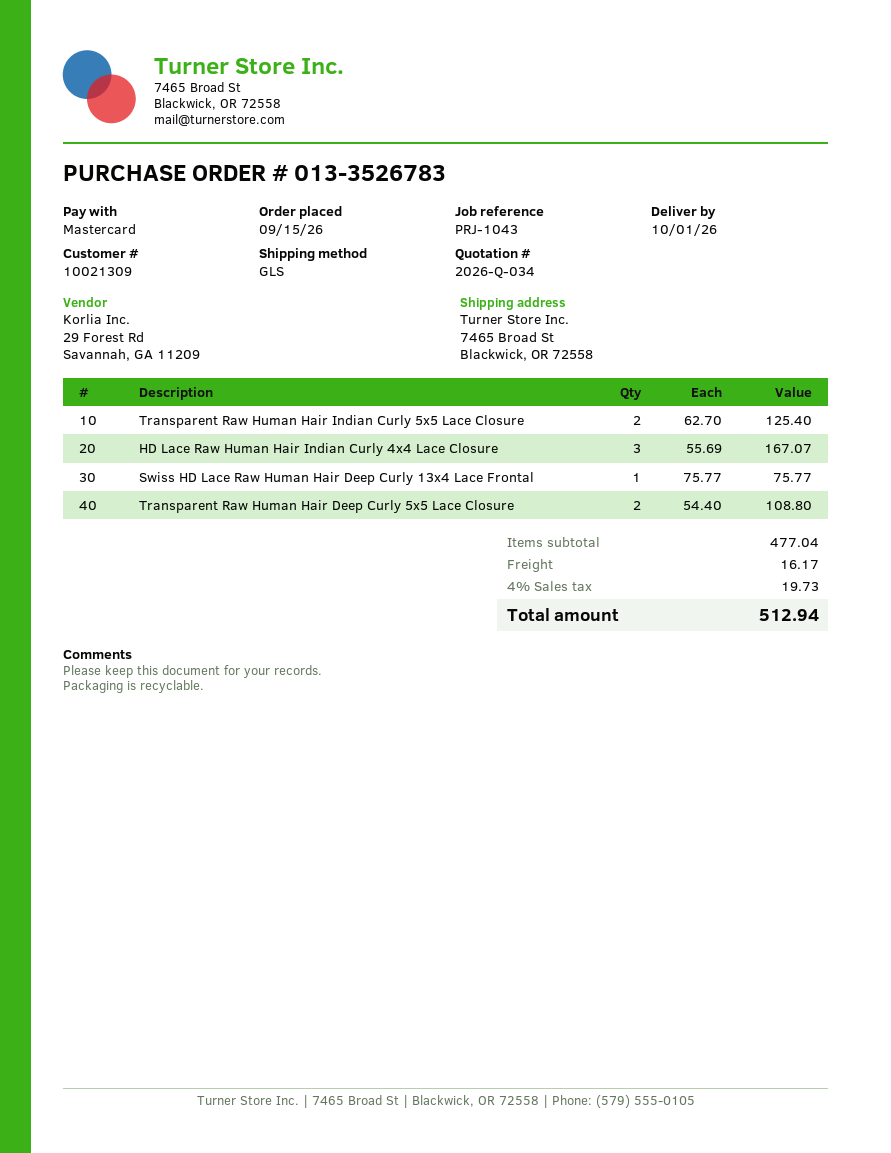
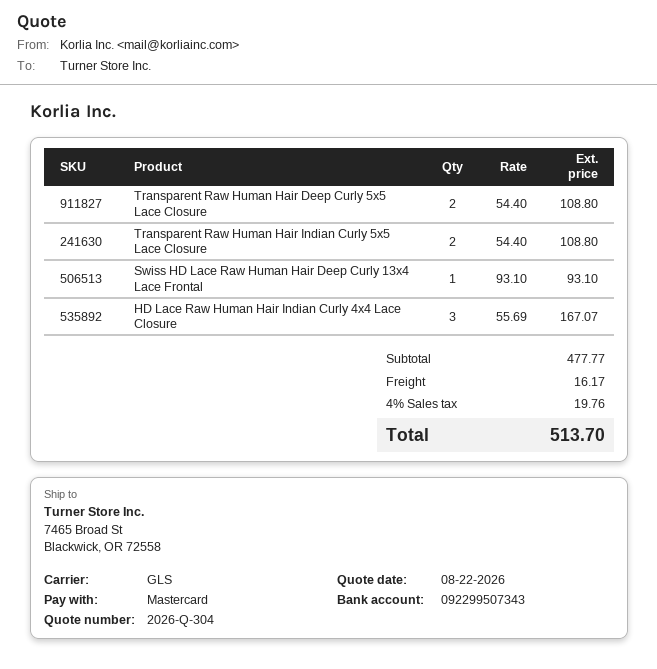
quote number: 2026-Q-034 -> 2026-Q-304
Transparent Raw Human Hair Indian Curly 5x5 Lace Closure: 2 x 62.70 = 125.40 -> 2 x 54.40 = 108.80
Swiss HD Lace Raw Human Hair Deep Curly 13x4 Lace Frontal: 1 x 75.77 = 75.77 -> 1 x 93.10 = 93.10
subtotal: 477.04 -> 477.77
tax: 4% = 19.73 -> 4% = 19.76
total: 512.94 -> 513.70

